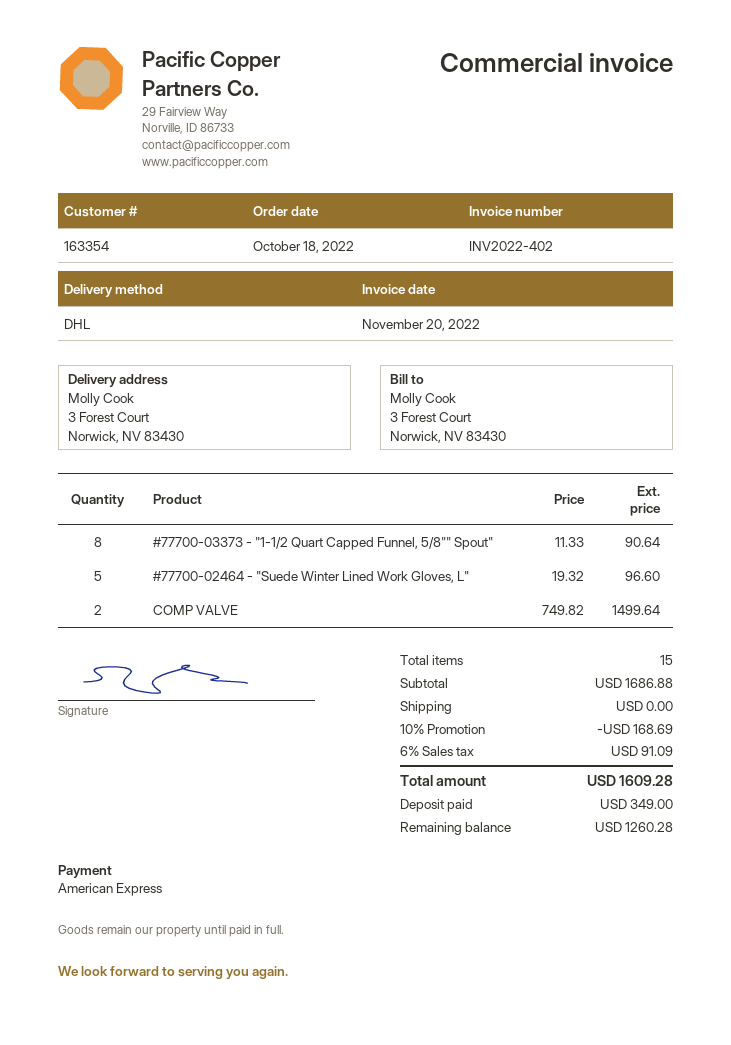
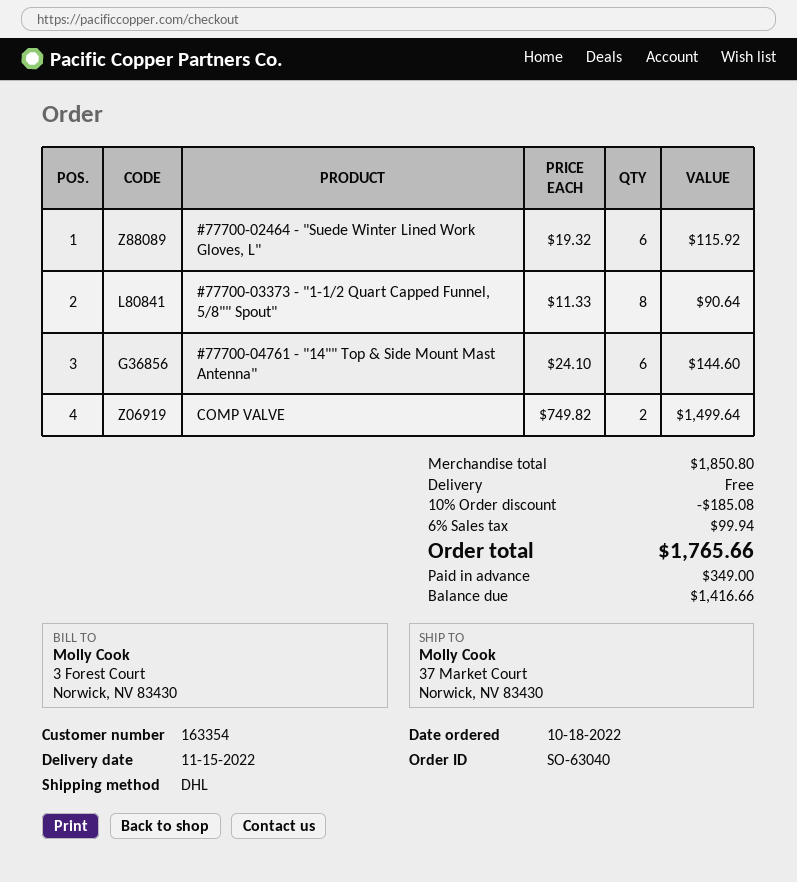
ship to: 3 Forest Court, Norwick, NV 83430 -> 37 Market Court, Norwick, NV 83430
#77700-02464 - "Suede Winter Lined Work Gloves, L": 5 x 19.32 = 96.60 -> 6 x 19.32 = 115.92
#77700-04761 - "14"" Top & Side Mount Mast Antenna": none -> 6 x 24.10 = 144.60
subtotal: 1686.88 -> 1850.80
discount: 10% = 168.69 -> 10% = 185.08
tax: 6% = 91.09 -> 6% = 99.94
total: 1609.28 -> 1765.66
balance: 1260.28 -> 1416.66

